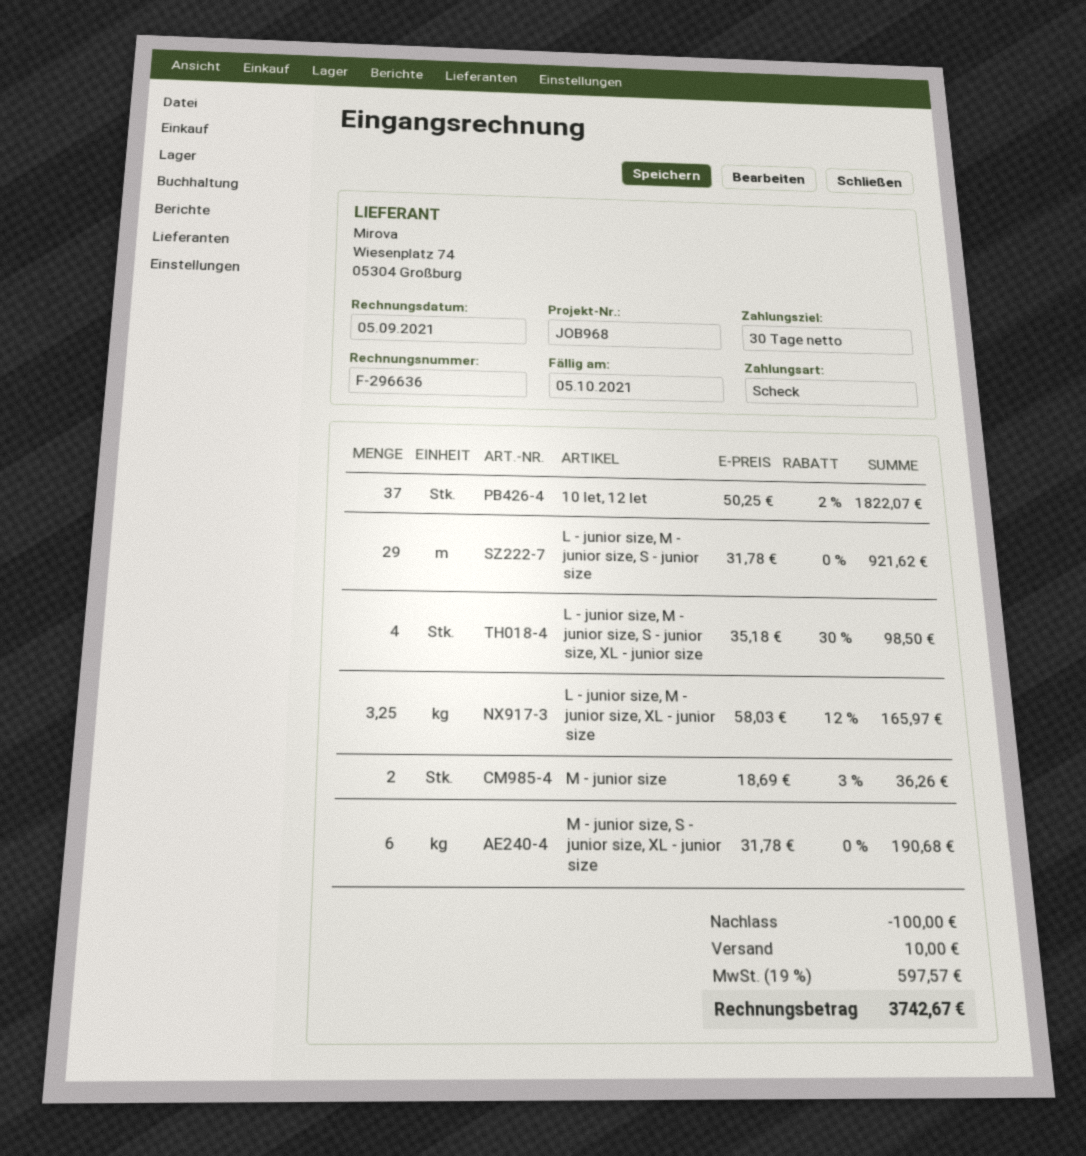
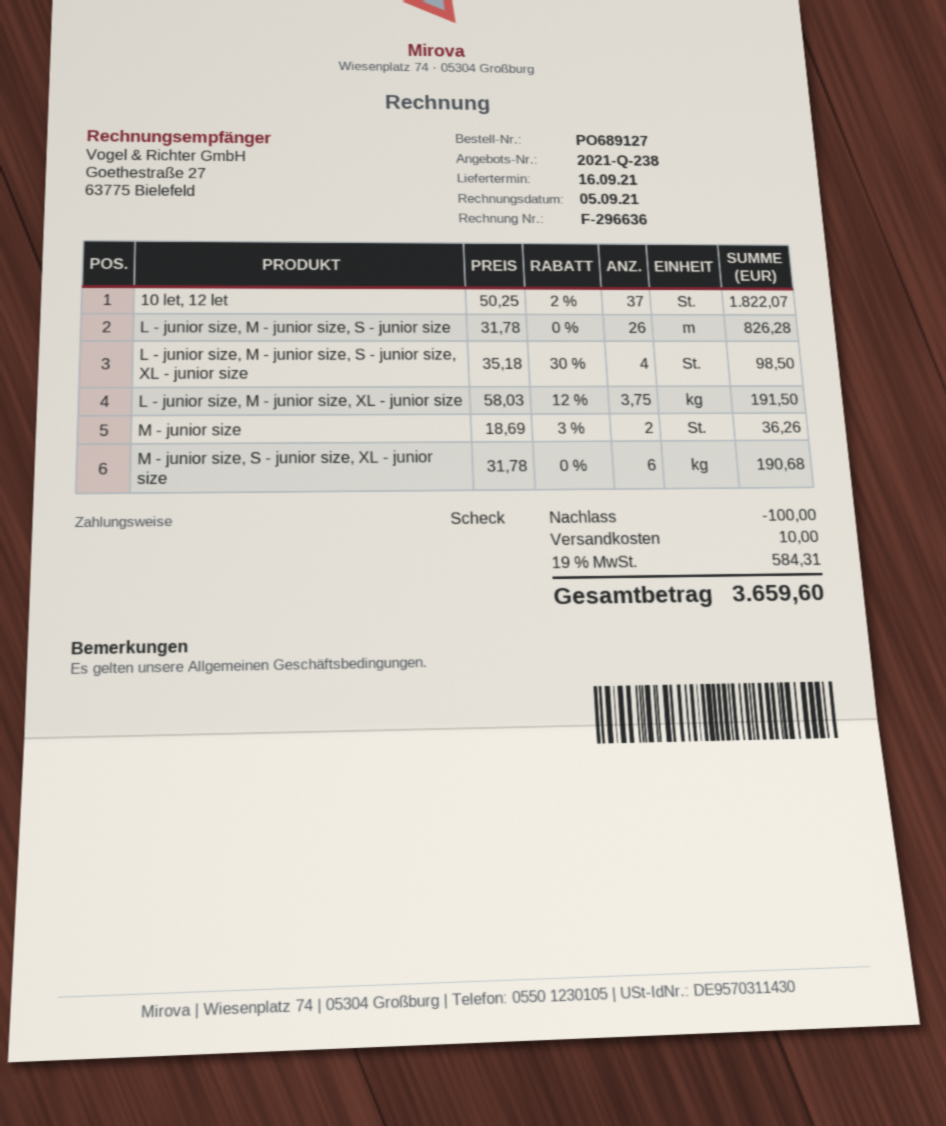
L - junior size, M - junior size, S - junior size: 29 x 31.78 = 921.62 -> 26 x 31.78 = 826.28
L - junior size, M - junior size, XL - junior size: 3.25 x 58.03 - 12% = 165.97 -> 3.75 x 58.03 - 12% = 191.50
tax: 19% = 597.57 -> 19% = 584.31
total: 3742.67 -> 3659.60

